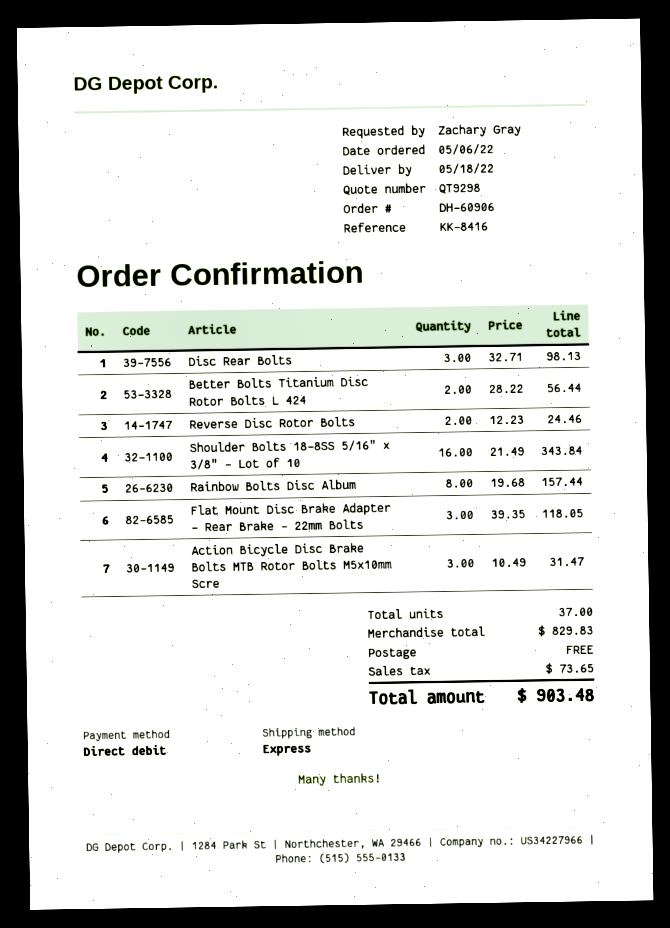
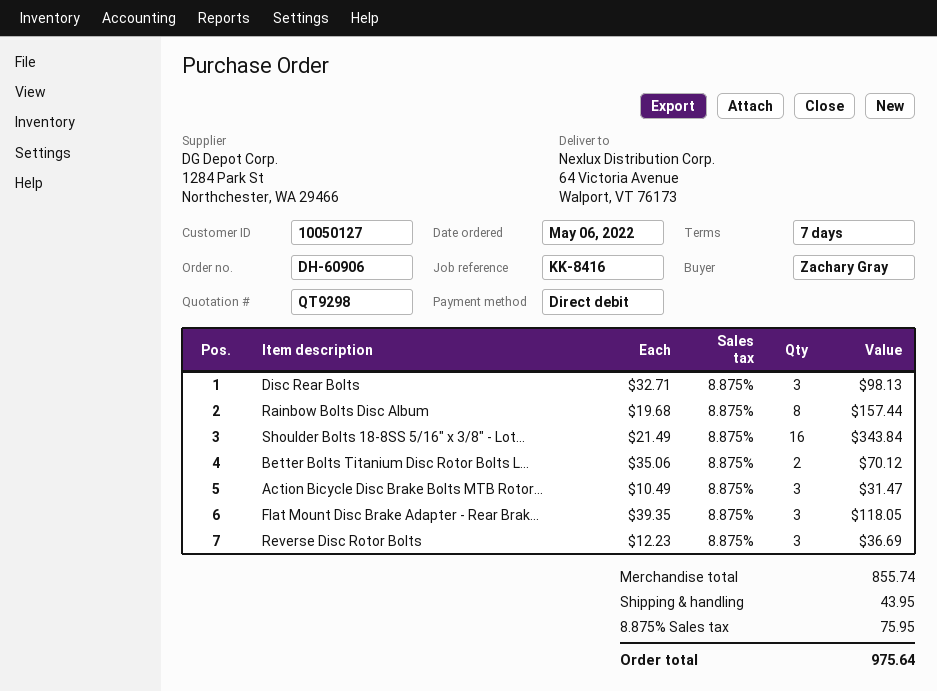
Better Bolts Titanium Disc Rotor Bolts L 424: 2 x 28.22 = 56.44 -> 2 x 35.06 = 70.12
Reverse Disc Rotor Bolts: 2 x 12.23 = 24.46 -> 3 x 12.23 = 36.69
subtotal: 829.83 -> 855.74
shipping: 0.00 -> 43.95
tax: 73.65 -> 75.95
total: 903.48 -> 975.64

